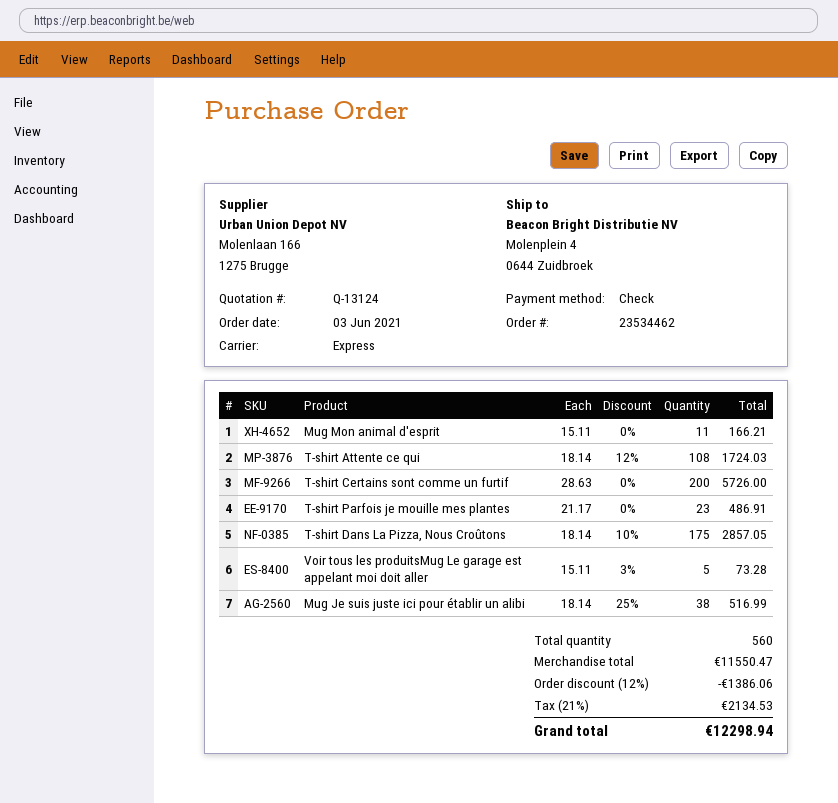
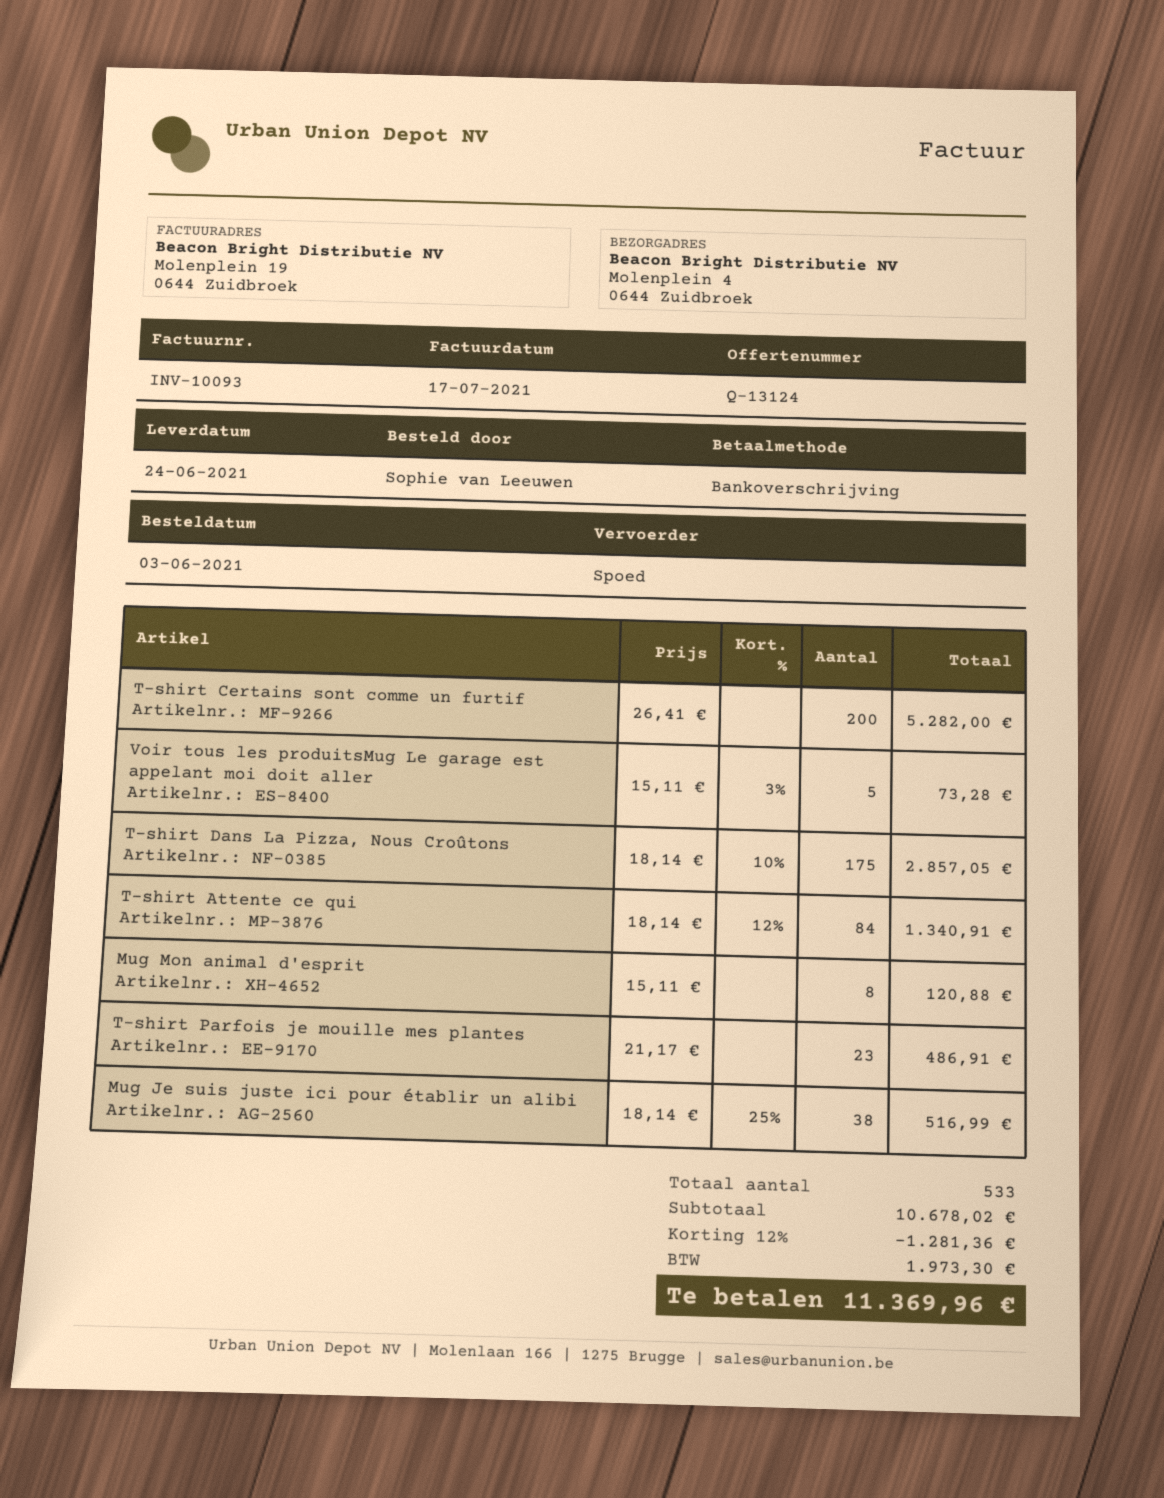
payment method: cheque -> bank transfer
Mug Mon animal d'esprit: 11 x 15.11 = 166.21 -> 8 x 15.11 = 120.88
T-shirt Attente ce qui: 108 x 18.14 - 12% = 1724.03 -> 84 x 18.14 - 12% = 1340.91
T-shirt Certains sont comme un furtif: 200 x 28.63 = 5726.00 -> 200 x 26.41 = 5282.00
total quantity: 560 -> 533
subtotal: 11550.47 -> 10678.02
discount: 12% = 1386.06 -> 12% = 1281.36
tax: 2134.53 -> 1973.30
total: 12298.94 -> 11369.96

